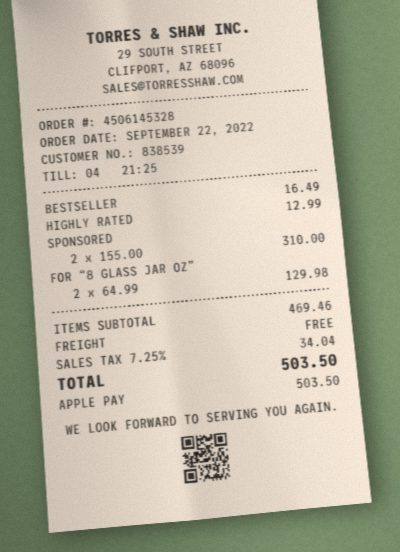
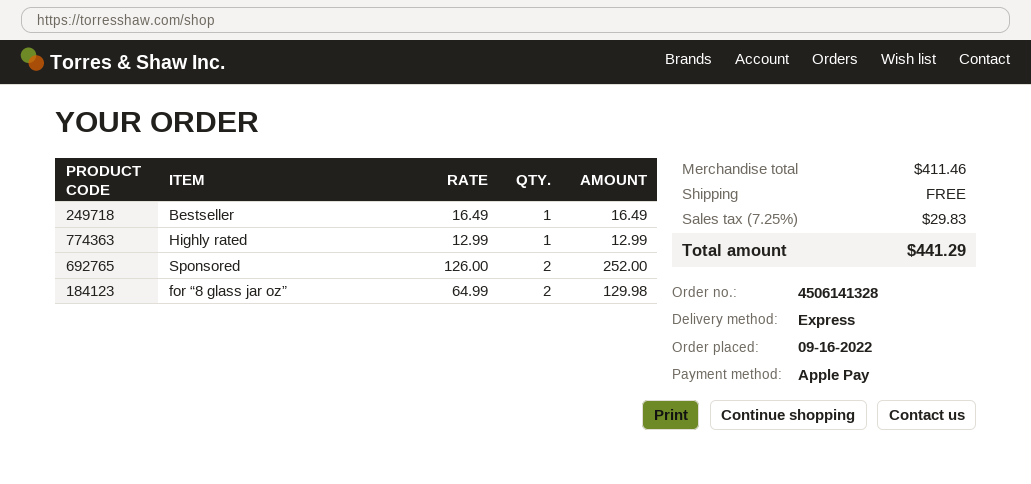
order number: 4506145328 -> 4506141328
order date: 2022-09-22 -> 2022-09-16
SPONSORED: 2 x 155.00 = 310.00 -> 2 x 126.00 = 252.00
subtotal: 469.46 -> 411.46
tax: 7.25% = 34.04 -> 7.25% = 29.83
total: 503.50 -> 441.29

